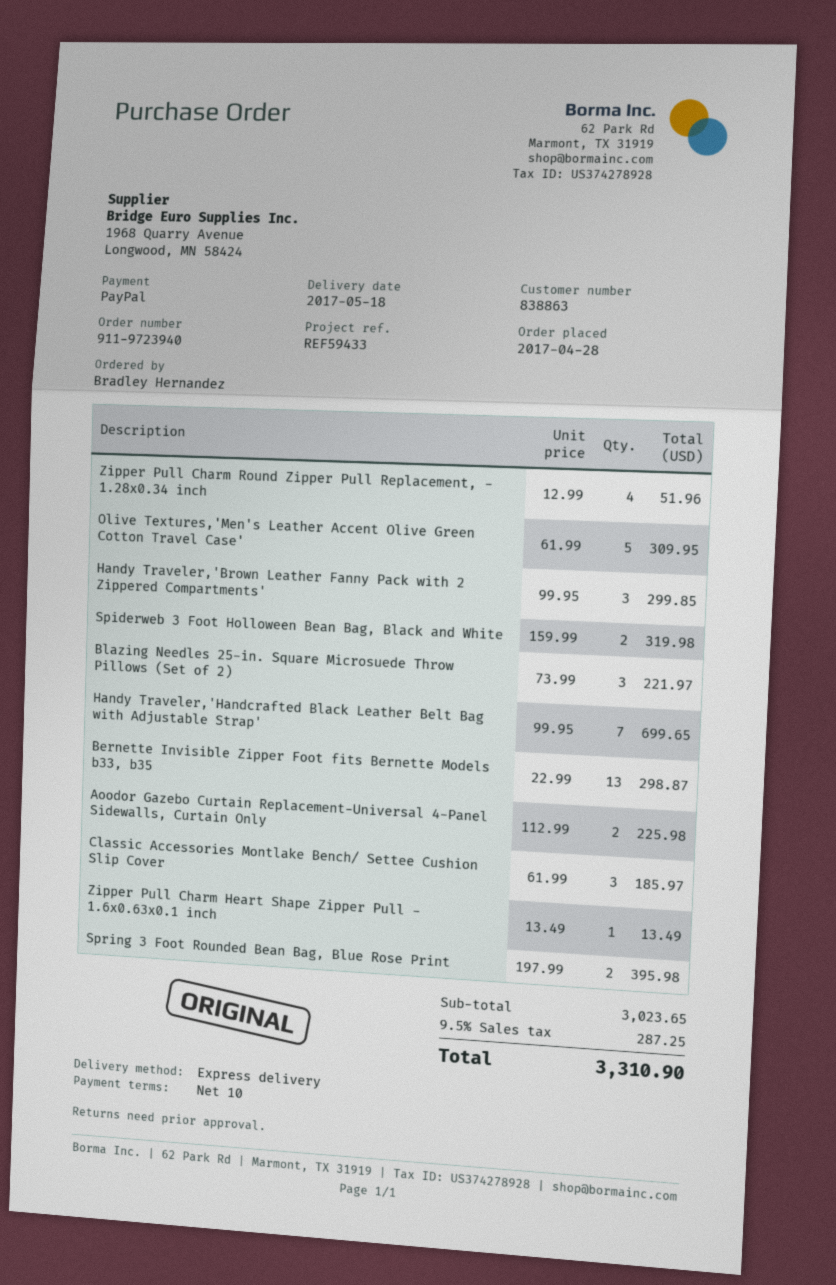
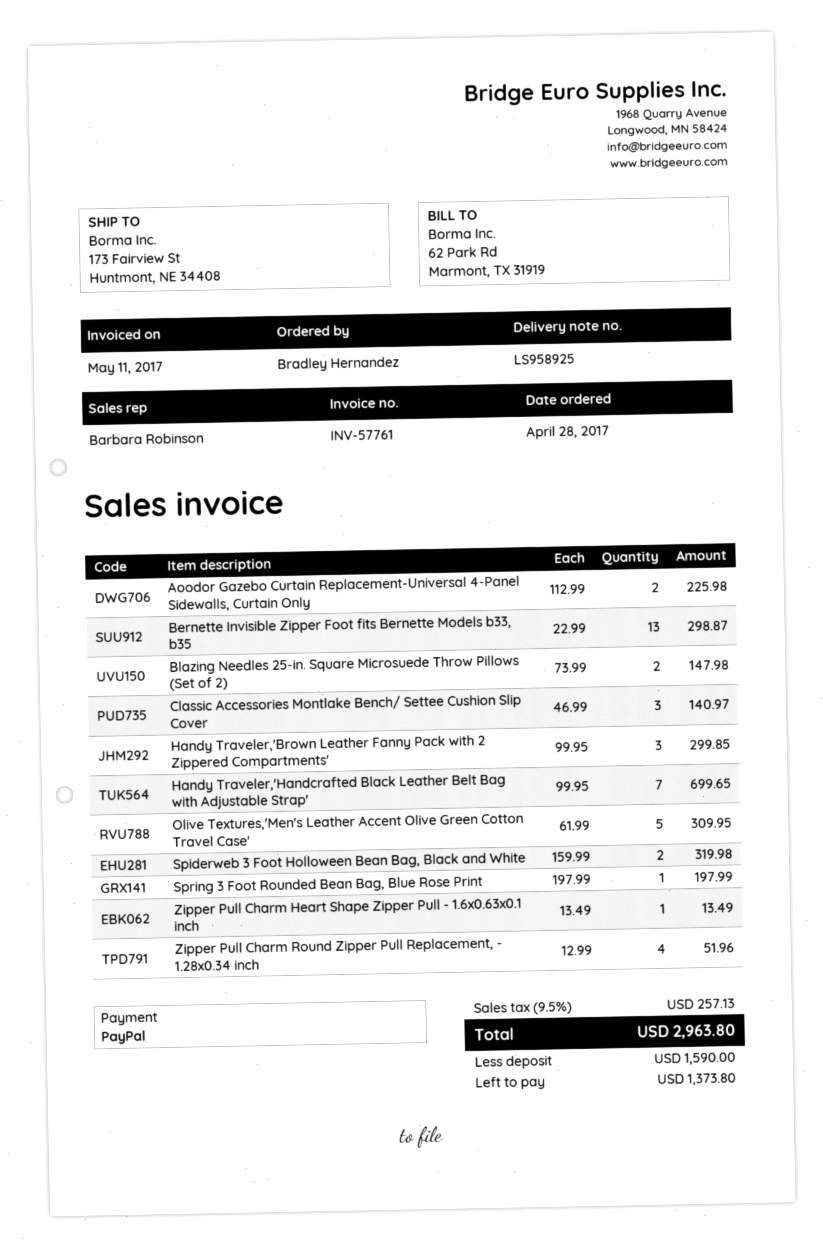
Blazing Needles 25-in. Square Microsuede Throw Pillows (Set of 2): 3 x 73.99 = 221.97 -> 2 x 73.99 = 147.98
Classic Accessories Montlake Bench/ Settee Cushion Slip Cover: 3 x 61.99 = 185.97 -> 3 x 46.99 = 140.97
Spring 3 Foot Rounded Bean Bag, Blue Rose Print: 2 x 197.99 = 395.98 -> 1 x 197.99 = 197.99
tax: 9.5% = 287.25 -> 9.5% = 257.13
total: 3310.90 -> 2963.80

